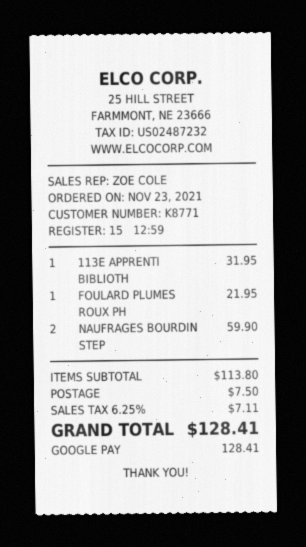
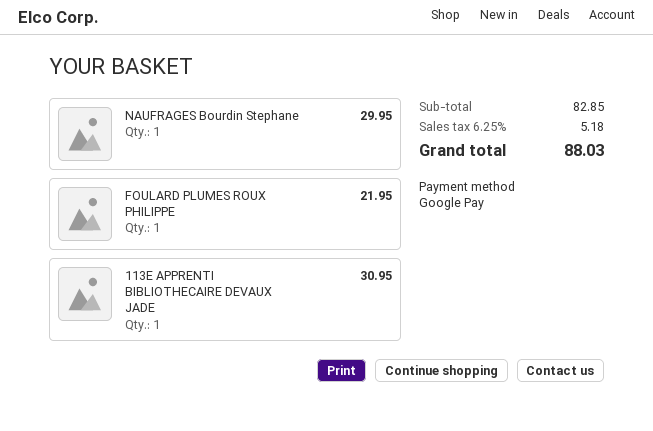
113E APPRENTI BIBLIOTH: 1 for 31.95 -> 1 for 30.95
NAUFRAGES BOURDIN STEP: 2 for 59.90 -> 1 for 29.95
subtotal: 113.80 -> 82.85
shipping: 7.50 -> none
tax: 6.25% = 7.11 -> 6.25% = 5.18
total: 128.41 -> 88.03

